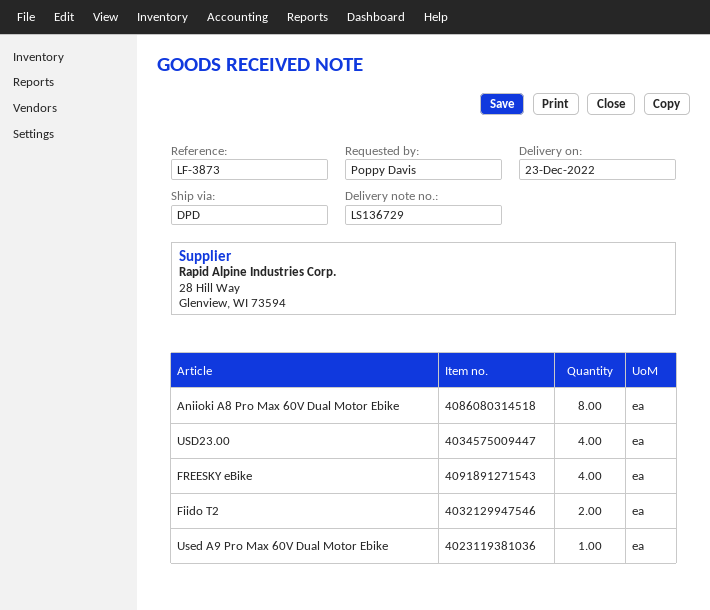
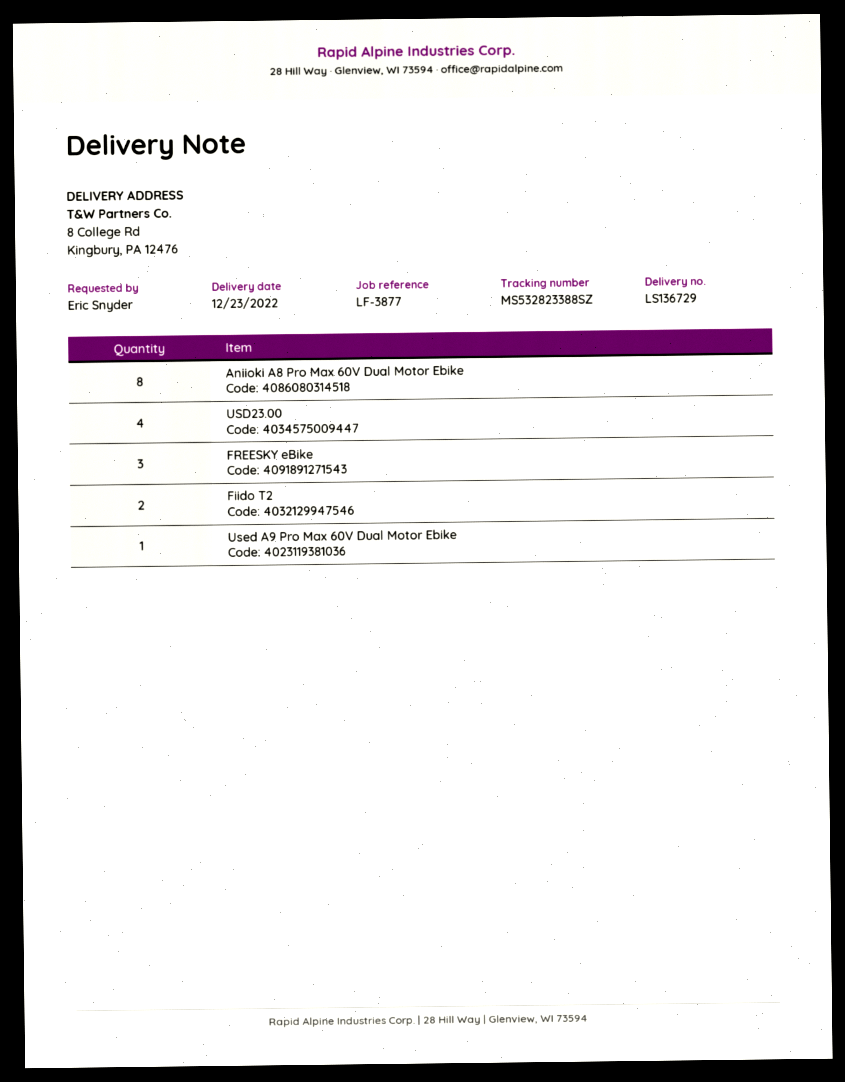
reference: LF-3873 -> LF-3877
ordered by: Poppy Davis -> Eric Snyder
FREESKY eBike: 4 -> 3

